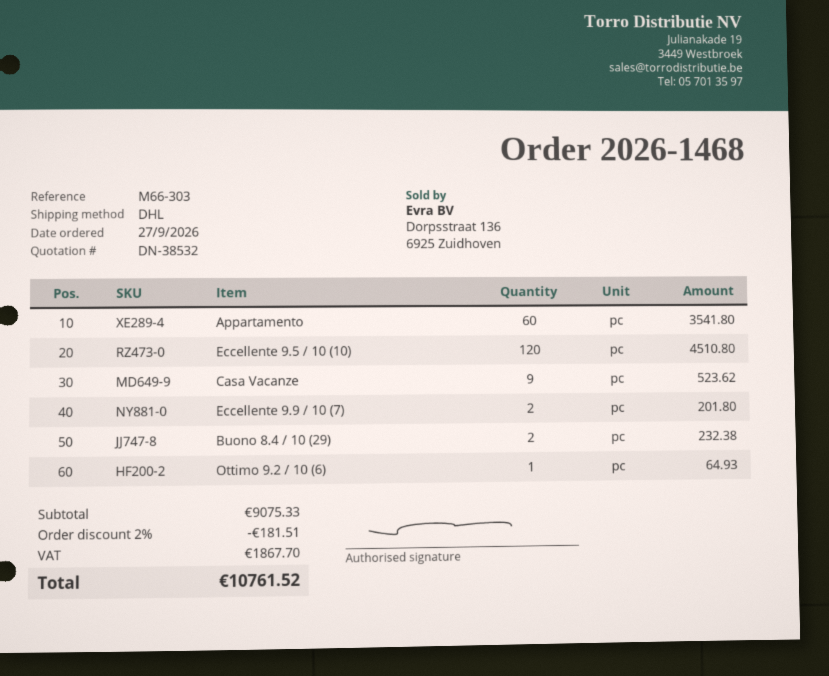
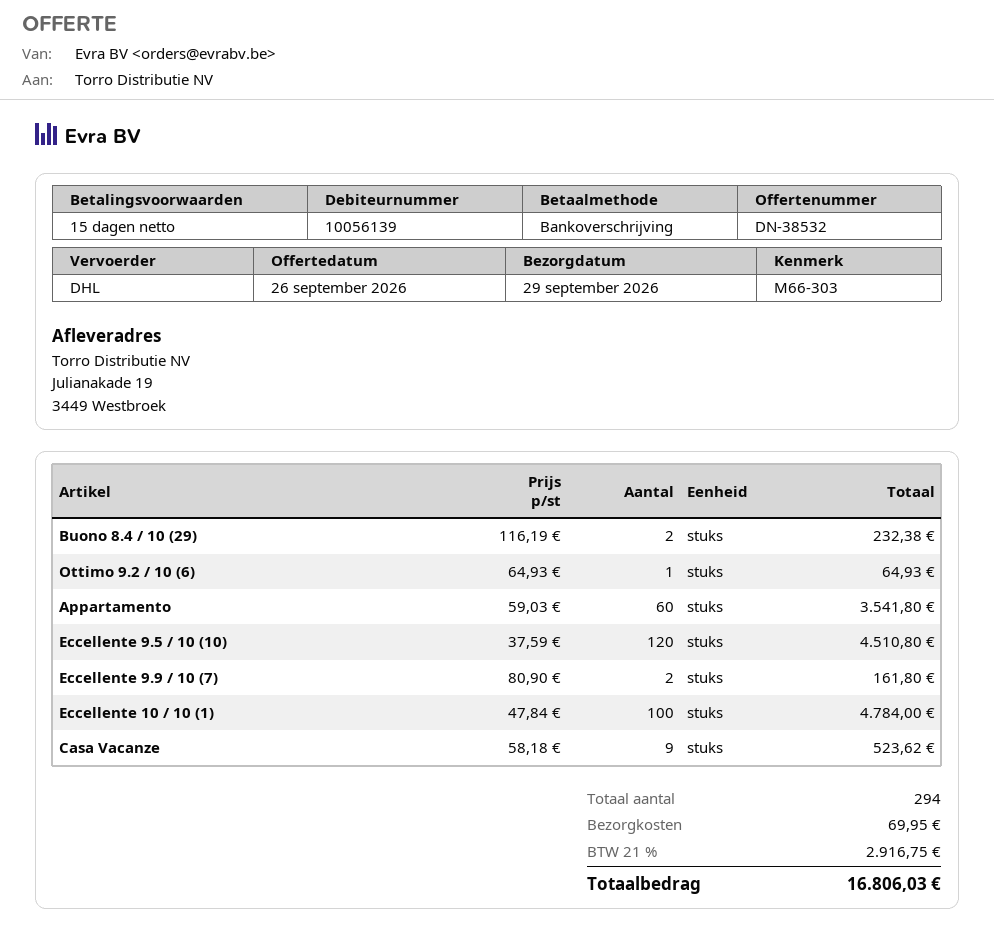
Eccellente 9.9 / 10 (7): 2 for 201.80 -> 2 for 161.80
Eccellente 10 / 10 (1): none -> 100 for 4784.00
discount: 2% = 181.51 -> none
shipping: none -> 69.95
tax: 1867.70 -> 2916.75
total: 10761.52 -> 16806.03

